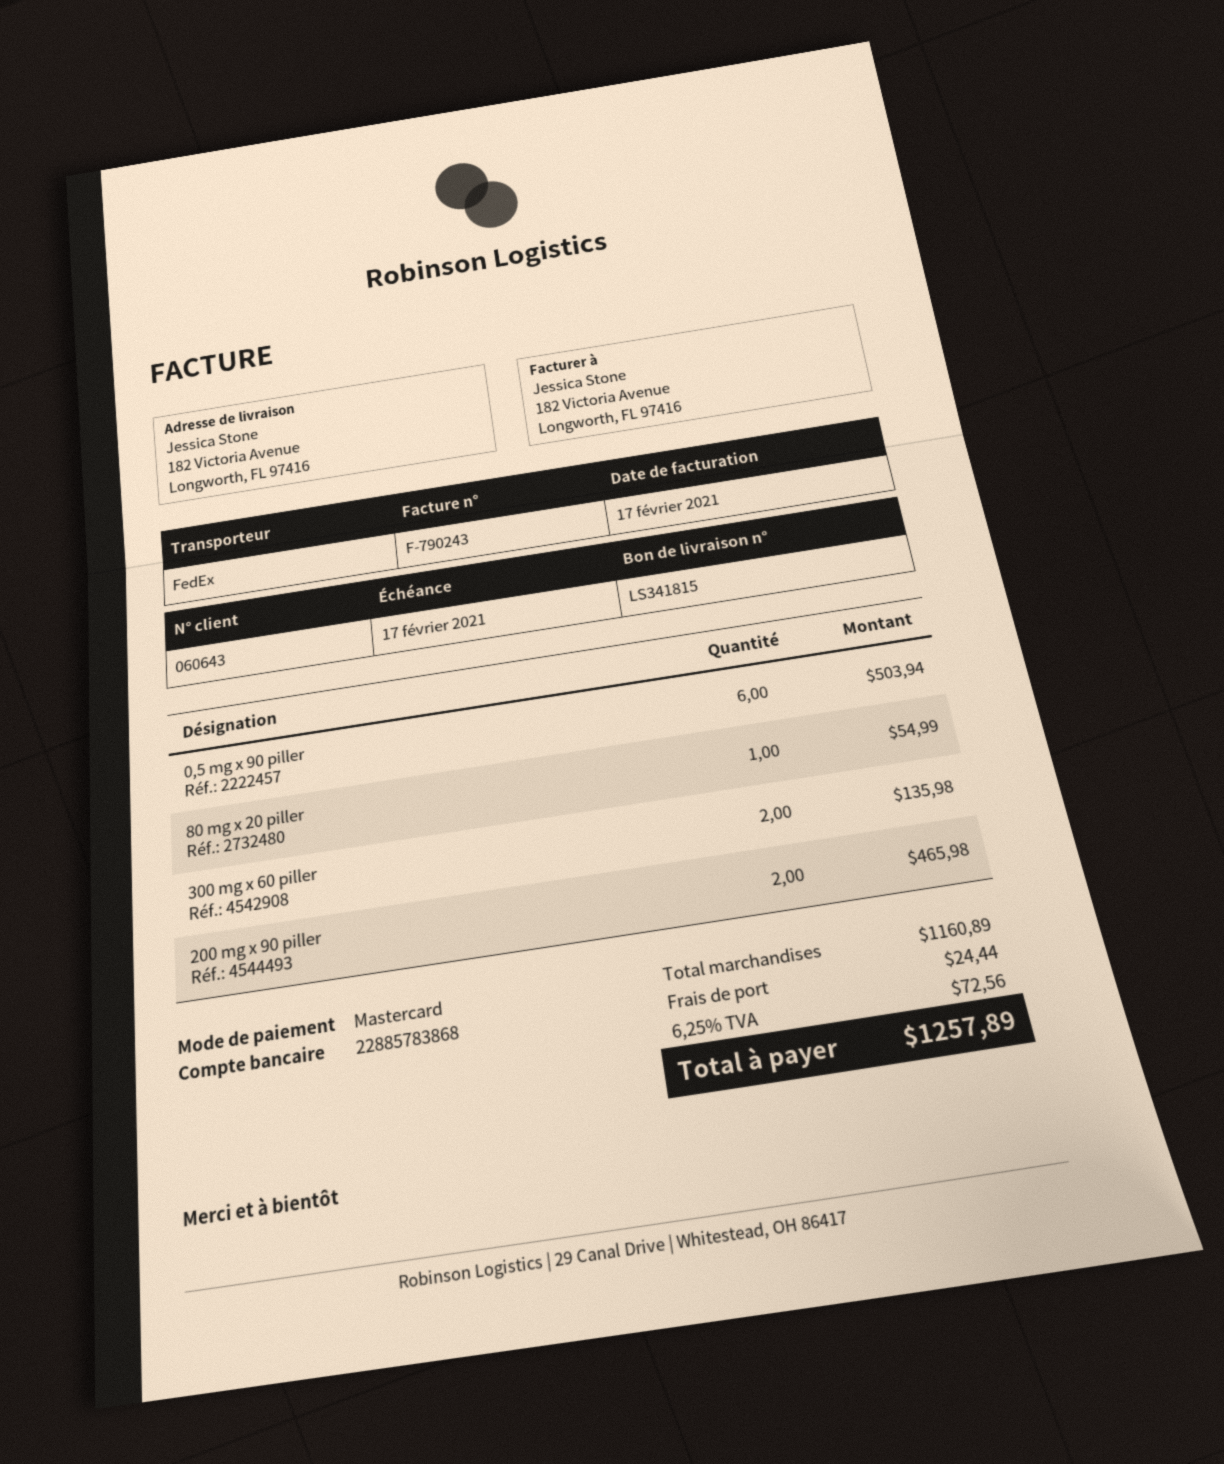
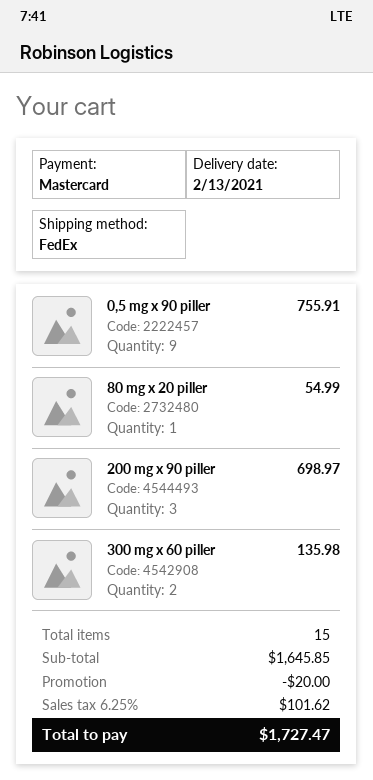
0,5 mg x 90 piller: 6 for 503.94 -> 9 for 755.91
200 mg x 90 piller: 2 for 465.98 -> 3 for 698.97
subtotal: 1160.89 -> 1645.85
discount: none -> 20.00
shipping: 24.44 -> none
tax: 6.25% = 72.56 -> 6.25% = 101.62
total: 1257.89 -> 1727.47

